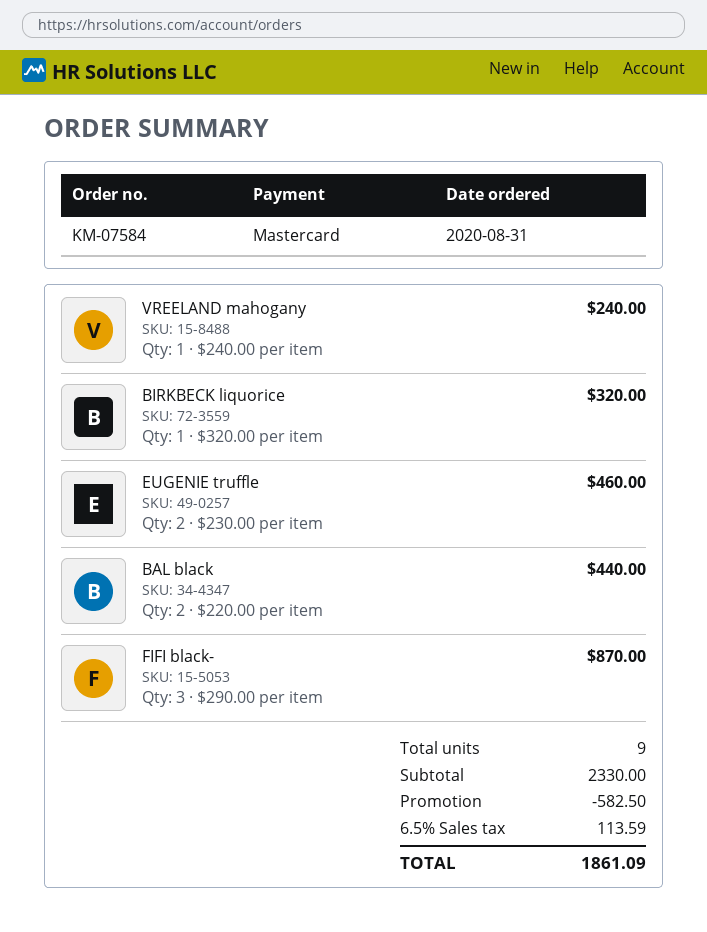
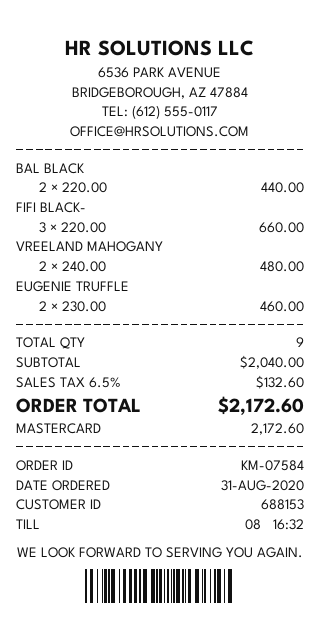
VREELAND mahogany: 1 x 240.00 = 240.00 -> 2 x 240.00 = 480.00
BIRKBECK liquorice: 1 x 320.00 = 320.00 -> none
FIFI black-: 3 x 290.00 = 870.00 -> 3 x 220.00 = 660.00
subtotal: 2330.00 -> 2040.00
discount: 582.50 -> none
tax: 6.5% = 113.59 -> 6.5% = 132.60
total: 1861.09 -> 2172.60

